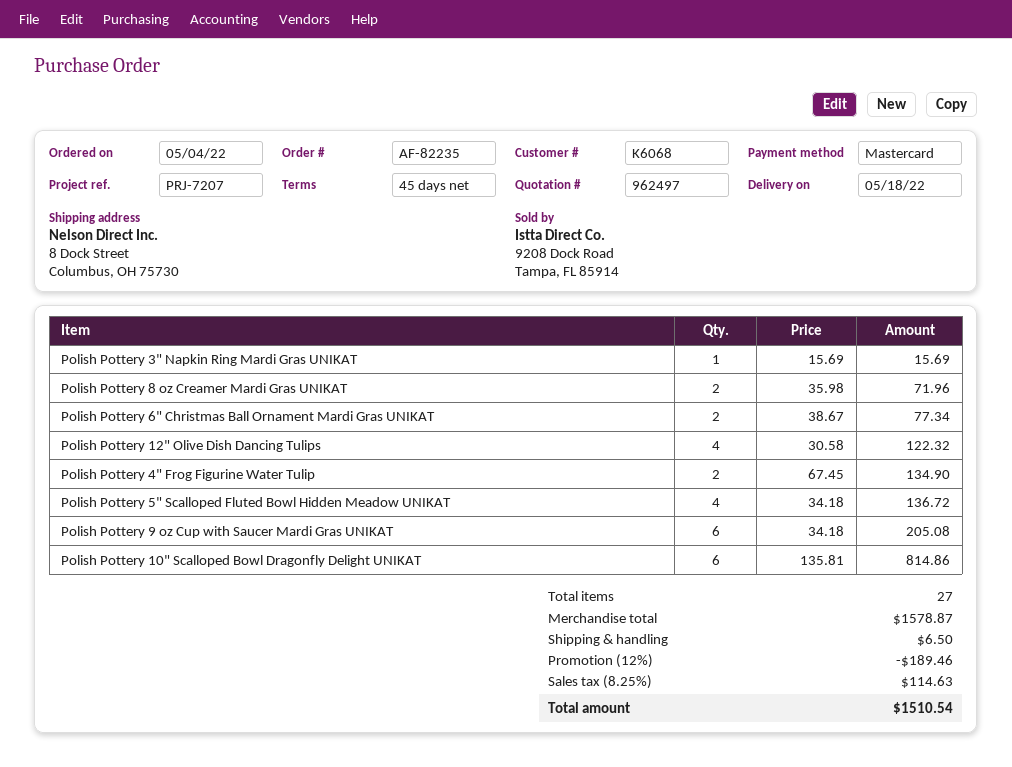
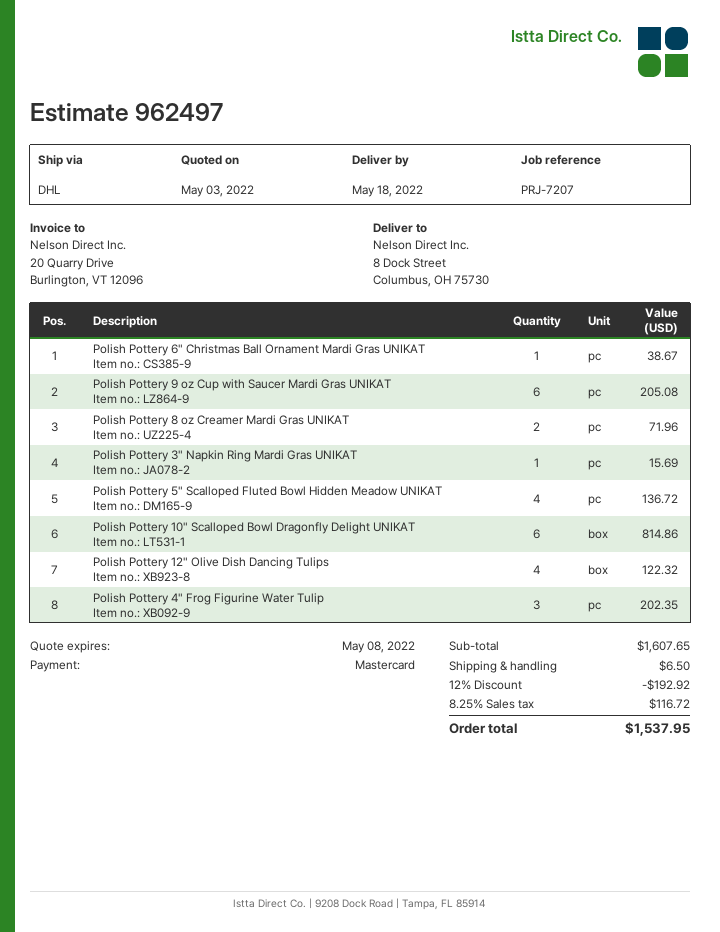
Polish Pottery 6" Christmas Ball Ornament Mardi Gras UNIKAT: 2 for 77.34 -> 1 for 38.67
Polish Pottery 4" Frog Figurine Water Tulip: 2 for 134.90 -> 3 for 202.35
subtotal: 1578.87 -> 1607.65
discount: 12% = 189.46 -> 12% = 192.92
tax: 8.25% = 114.63 -> 8.25% = 116.72
total: 1510.54 -> 1537.95

